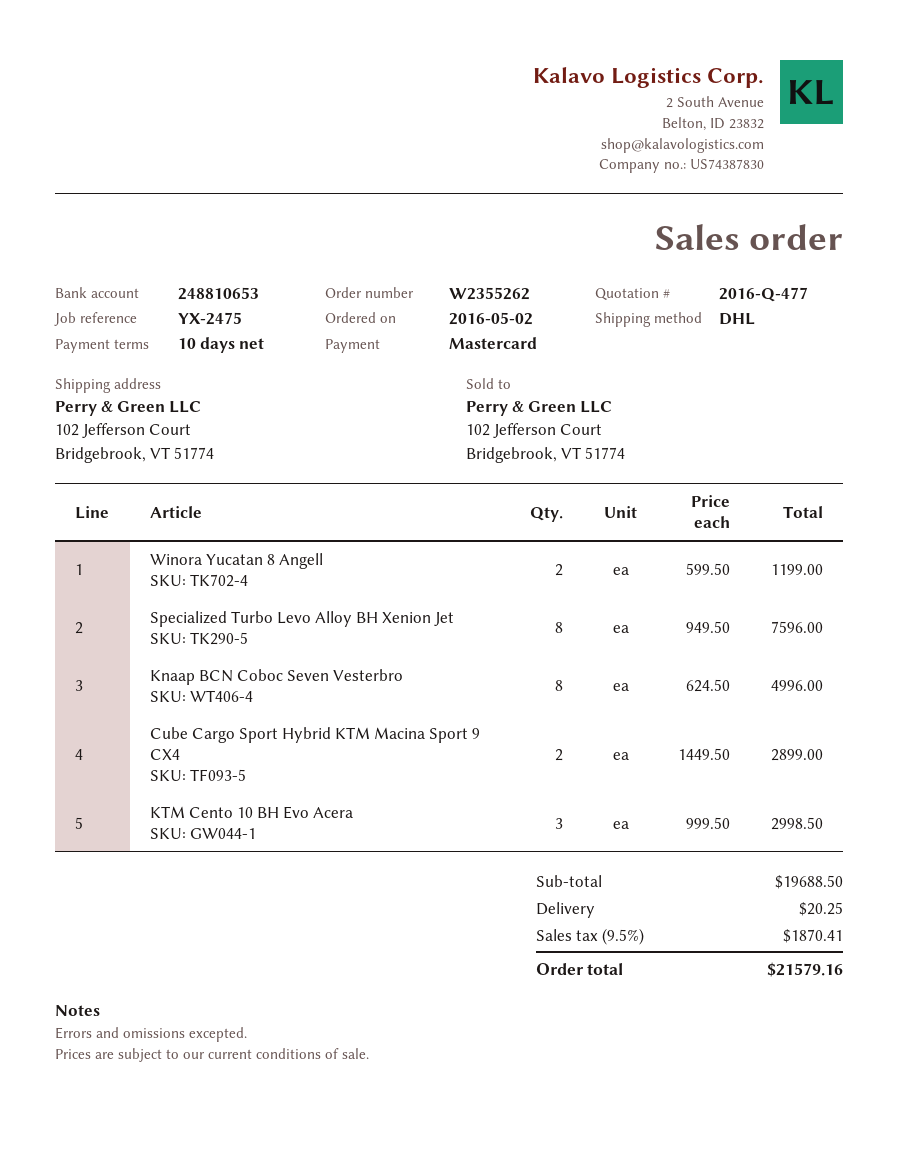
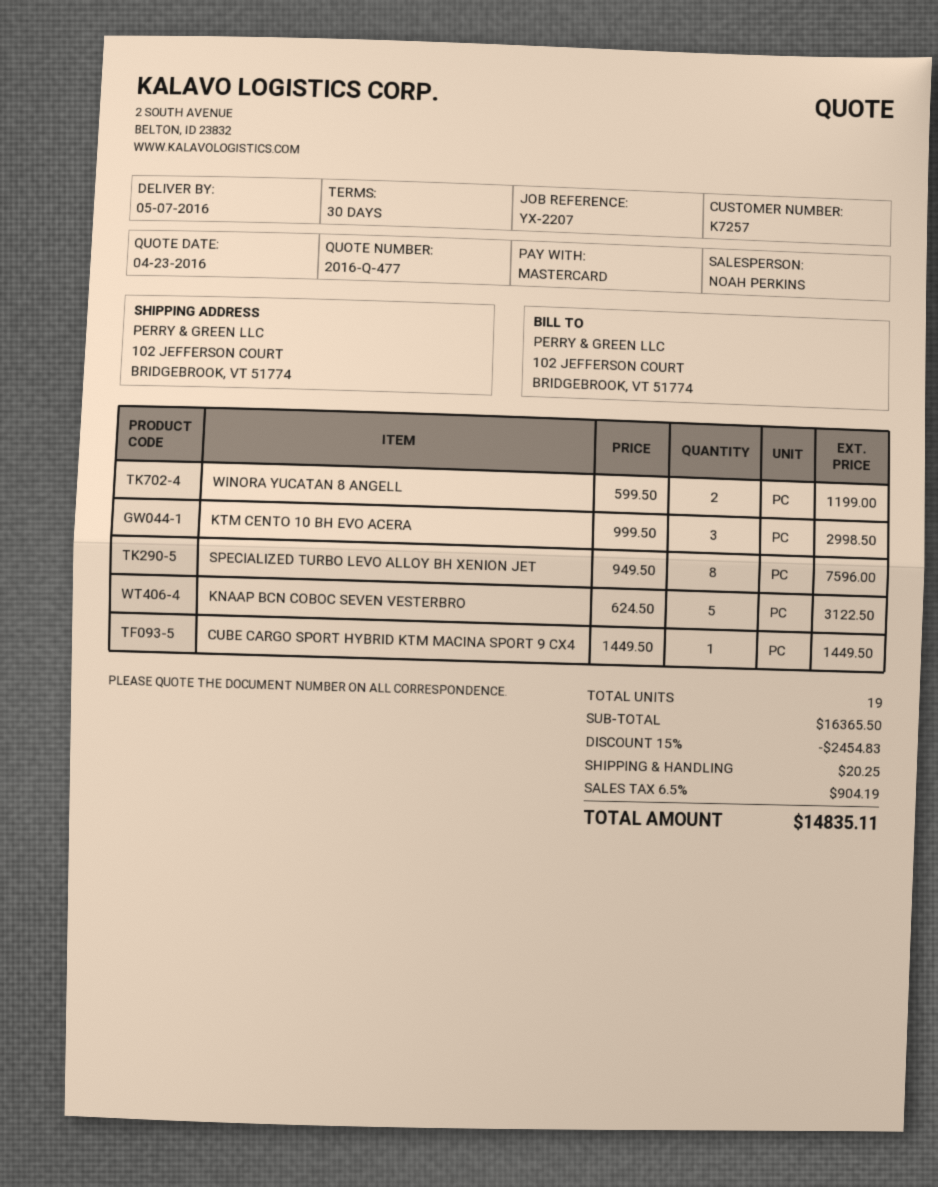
payment terms: 10 days -> 30 days
reference: YX-2475 -> YX-2207
Knaap BCN Coboc Seven Vesterbro: 8 x 624.50 = 4996.00 -> 5 x 624.50 = 3122.50
Cube Cargo Sport Hybrid KTM Macina Sport 9 CX4: 2 x 1449.50 = 2899.00 -> 1 x 1449.50 = 1449.50
subtotal: 19688.50 -> 16365.50
discount: none -> 15% = 2454.83
tax: 9.5% = 1870.41 -> 6.5% = 904.19
total: 21579.16 -> 14835.11

